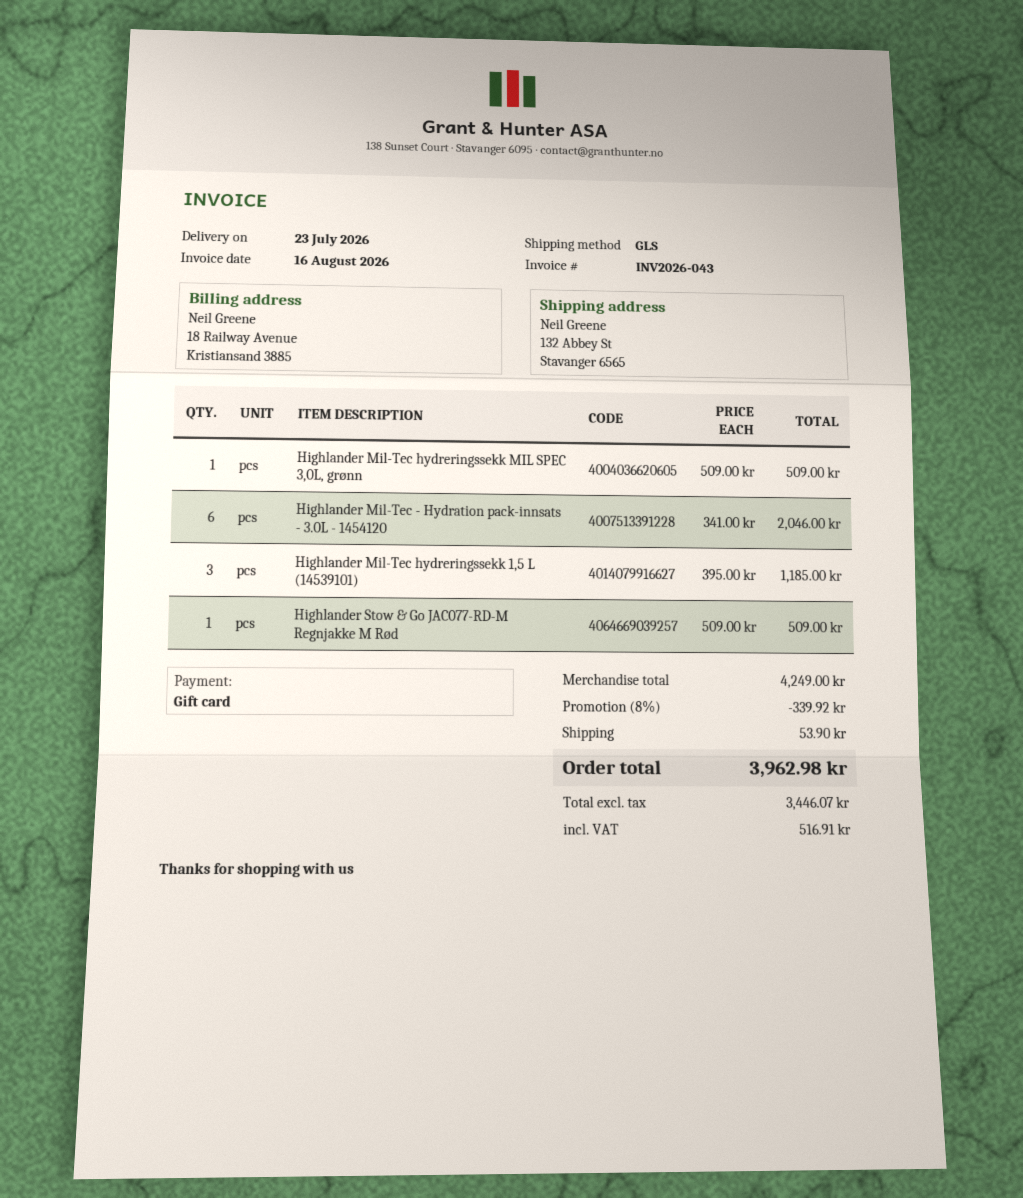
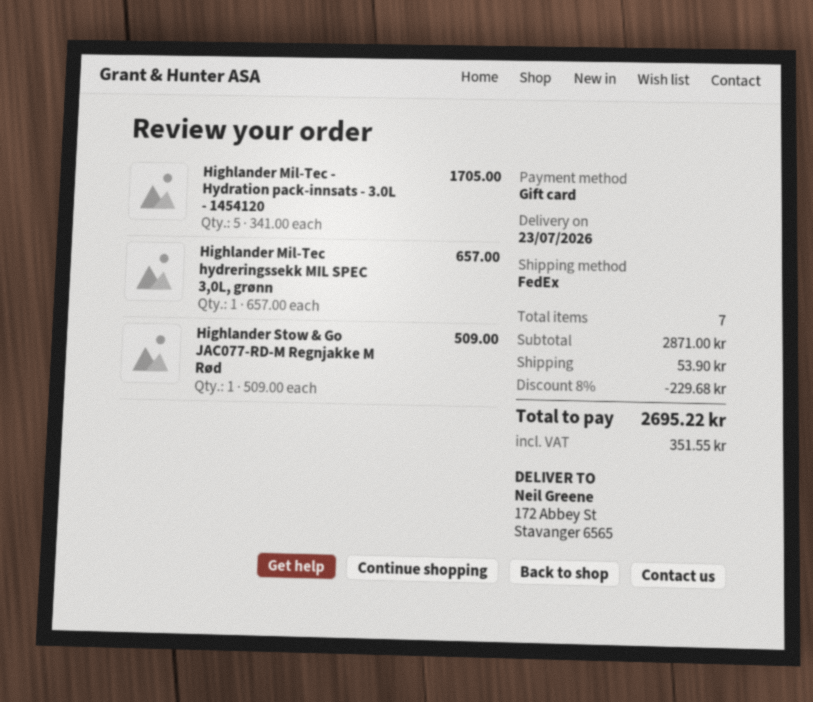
shipping method: GLS -> FedEx
ship to: 132 Abbey St, Stavanger 6565 -> 172 Abbey St, Stavanger 6565
Highlander Mil-Tec hydreringssekk MIL SPEC 3,0L, grønn: 1 x 509.00 = 509.00 -> 1 x 657.00 = 657.00
Highlander Mil-Tec - Hydration pack-innsats - 3.0L - 1454120: 6 x 341.00 = 2046.00 -> 5 x 341.00 = 1705.00
Highlander Mil-Tec hydreringssekk 1,5 L (14539101): 3 x 395.00 = 1185.00 -> none
subtotal: 4249.00 -> 2871.00
discount: 8% = 339.92 -> 8% = 229.68
tax: 516.91 -> 351.55
total: 3962.98 -> 2695.22

